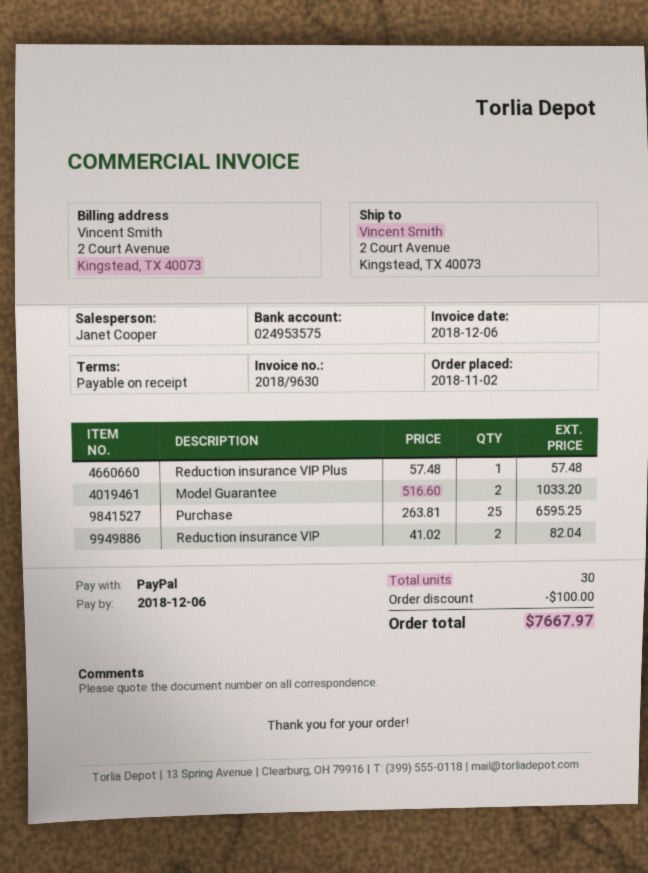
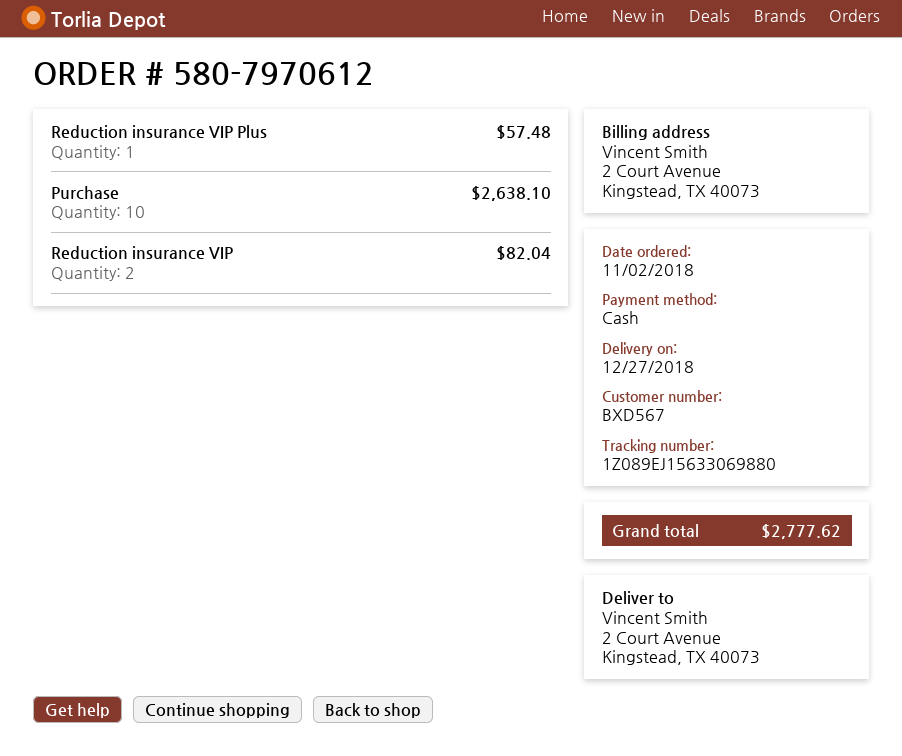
payment method: PayPal -> cash
Model Guarantee: 2 for 1033.20 -> none
Purchase: 25 for 6595.25 -> 10 for 2638.10
discount: 100.00 -> none
total: 7667.97 -> 2777.62

